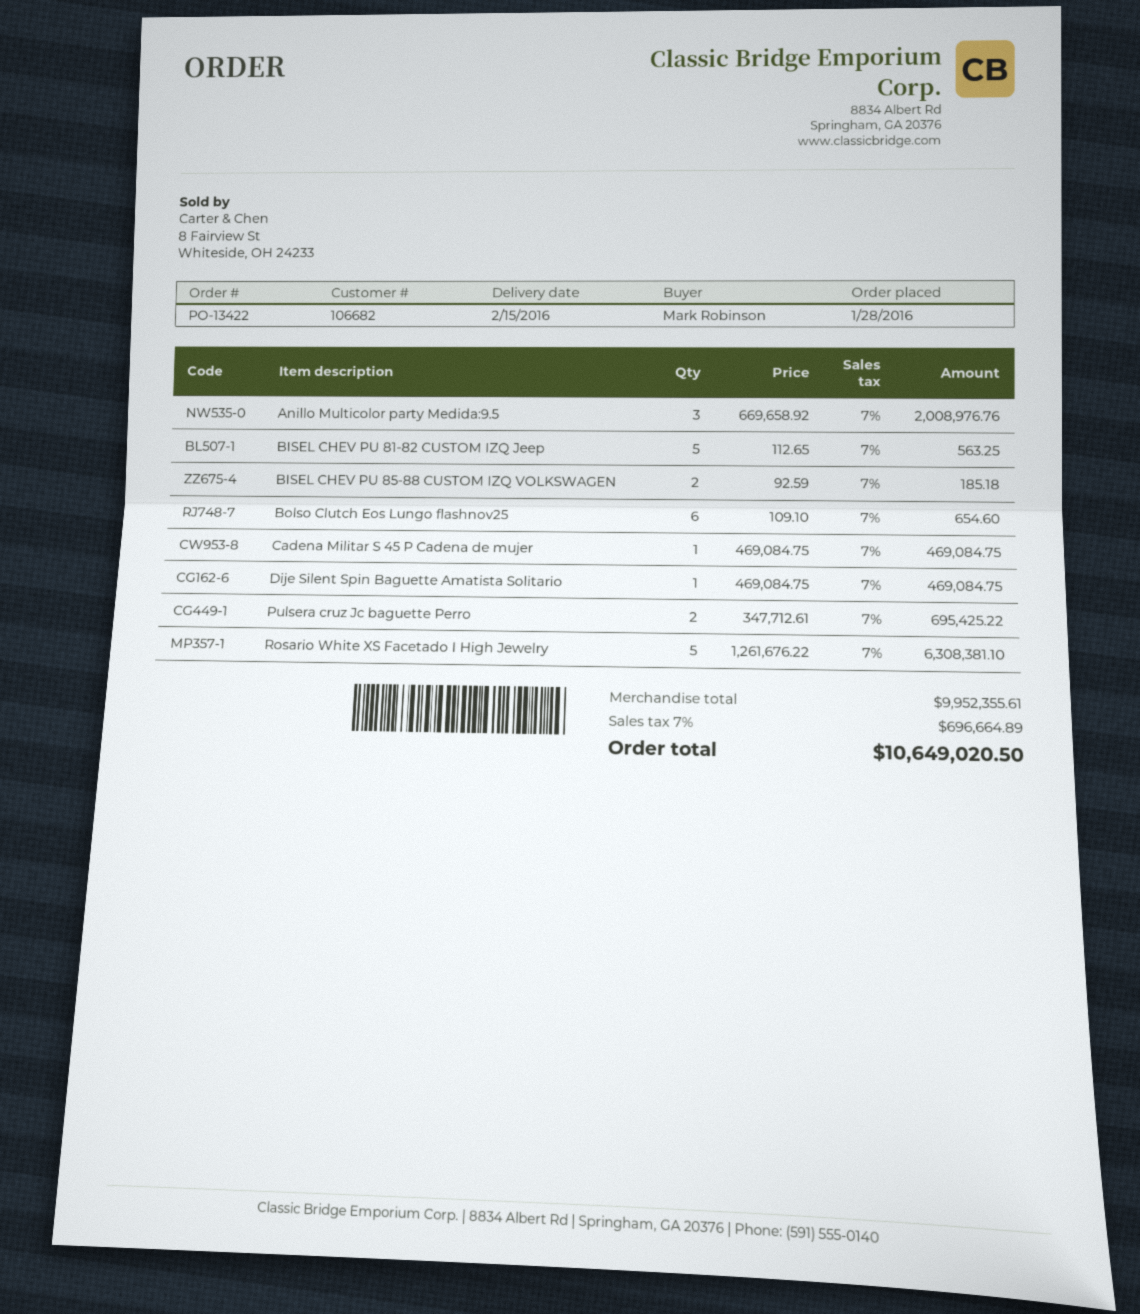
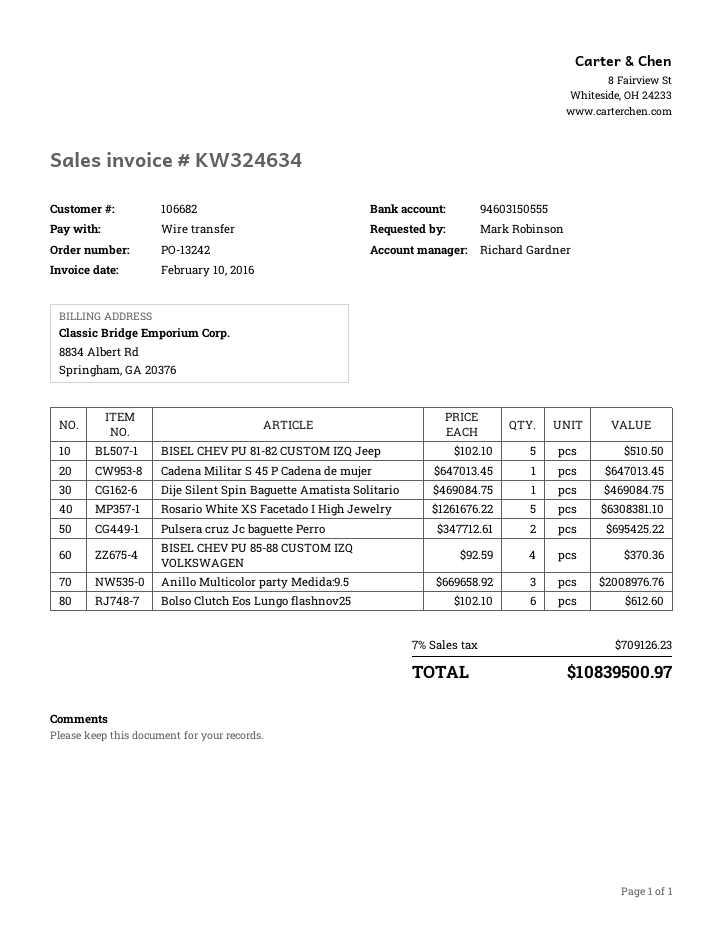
order number: PO-13422 -> PO-13242
BISEL CHEV PU 81-82 CUSTOM IZQ Jeep: 5 x 112.65 = 563.25 -> 5 x 102.10 = 510.50
BISEL CHEV PU 85-88 CUSTOM IZQ VOLKSWAGEN: 2 x 92.59 = 185.18 -> 4 x 92.59 = 370.36
Bolso Clutch Eos Lungo flashnov25: 6 x 109.10 = 654.60 -> 6 x 102.10 = 612.60
Cadena Militar S 45 P Cadena de mujer: 1 x 469084.75 = 469084.75 -> 1 x 647013.45 = 647013.45
tax: 7% = 696664.89 -> 7% = 709126.23
total: 10649020.50 -> 10839500.97

